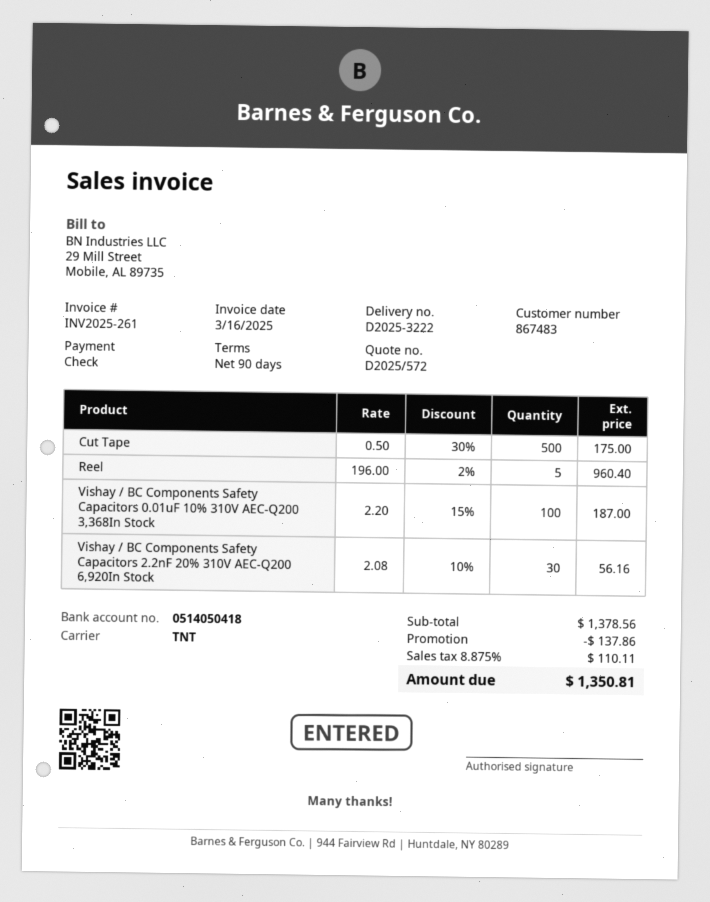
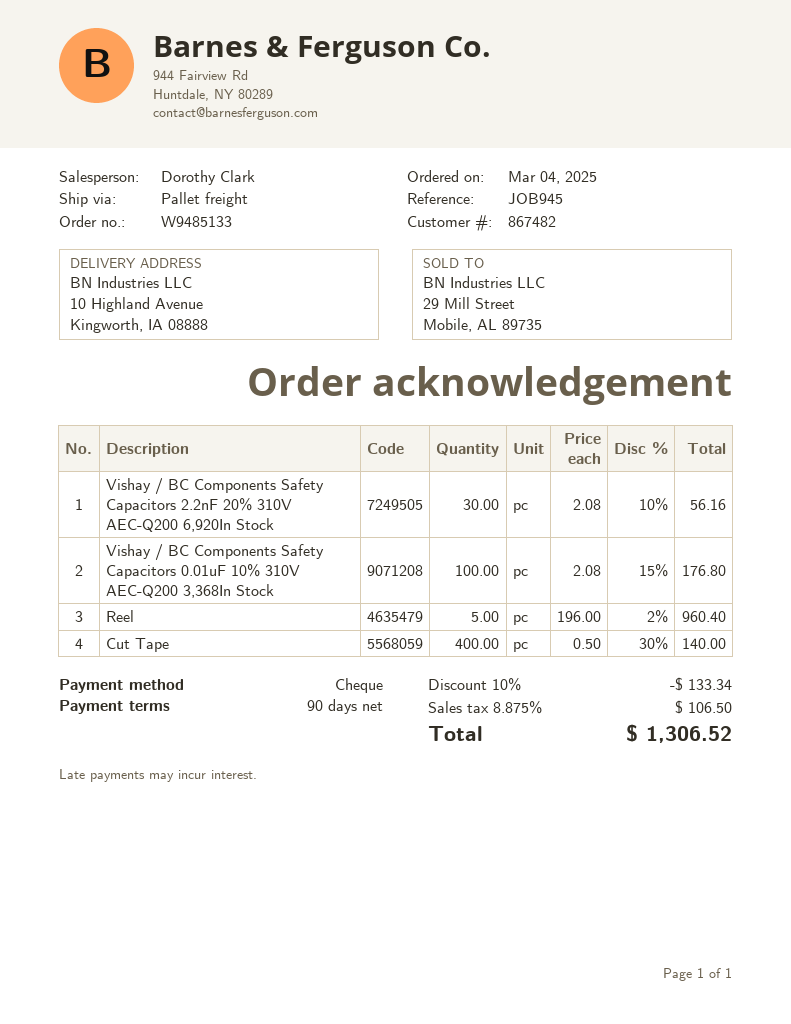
customer number: 867483 -> 867482
shipping method: TNT -> pallet freight
Cut Tape: 500 x 0.50 - 30% = 175.00 -> 400 x 0.50 - 30% = 140.00
Vishay / BC Components Safety Capacitors 0.01uF 10% 310V AEC-Q200 3,368In Stock: 100 x 2.20 - 15% = 187.00 -> 100 x 2.08 - 15% = 176.80
discount: 137.86 -> 133.34
tax: 8.875% = 110.11 -> 8.875% = 106.50
total: 1350.81 -> 1306.52

